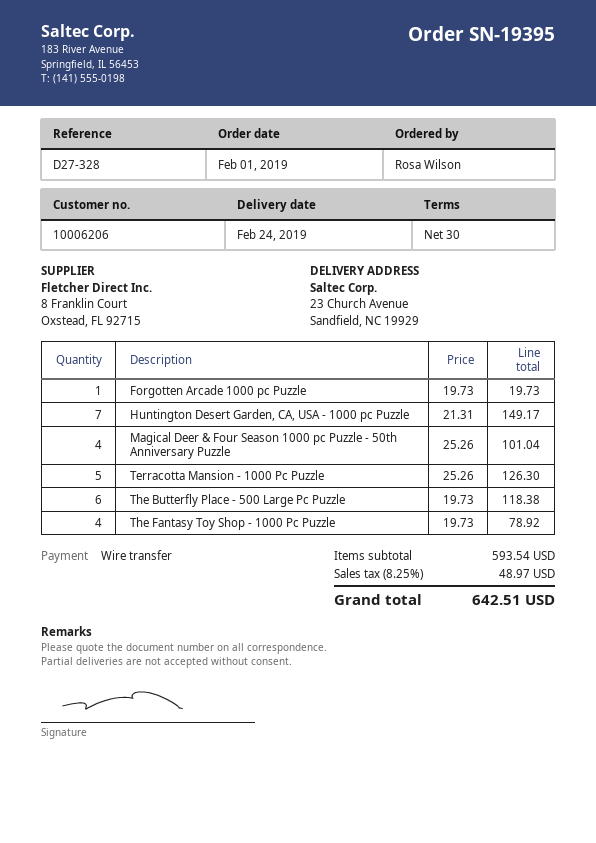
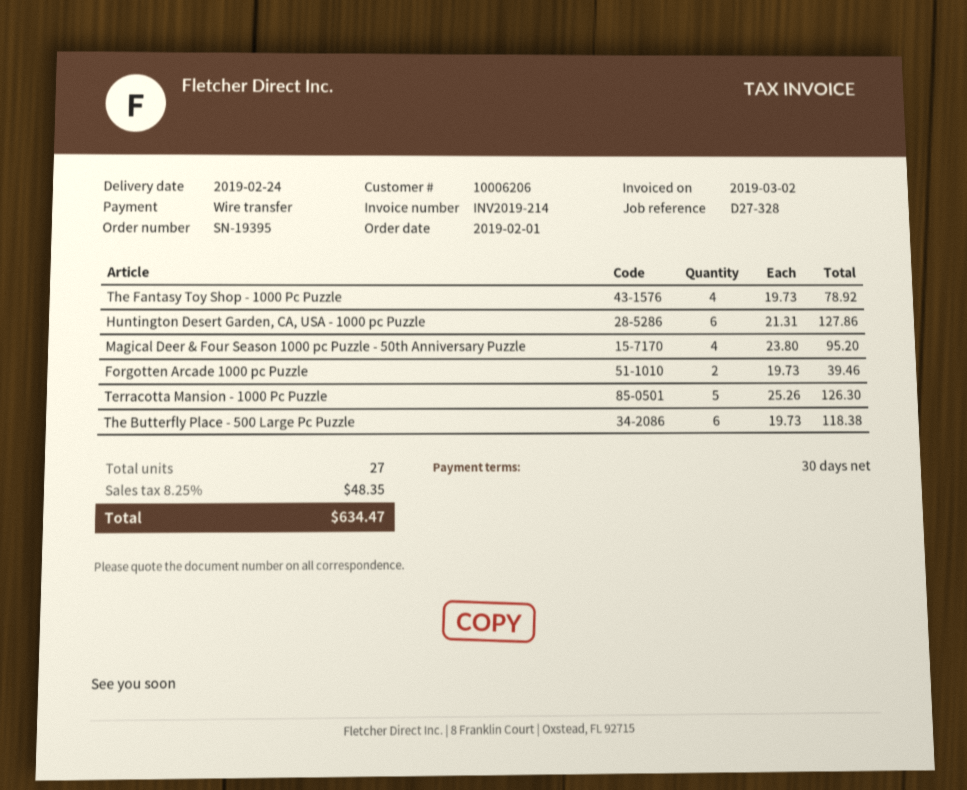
Forgotten Arcade 1000 pc Puzzle: 1 x 19.73 = 19.73 -> 2 x 19.73 = 39.46
Huntington Desert Garden, CA, USA - 1000 pc Puzzle: 7 x 21.31 = 149.17 -> 6 x 21.31 = 127.86
Magical Deer & Four Season 1000 pc Puzzle - 50th Anniversary Puzzle: 4 x 25.26 = 101.04 -> 4 x 23.80 = 95.20
tax: 8.25% = 48.97 -> 8.25% = 48.35
total: 642.51 -> 634.47

